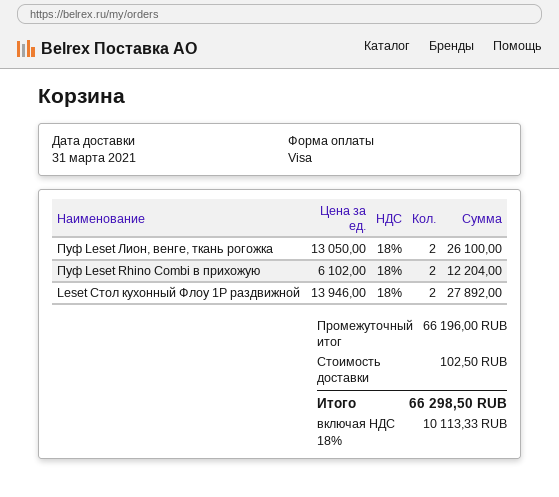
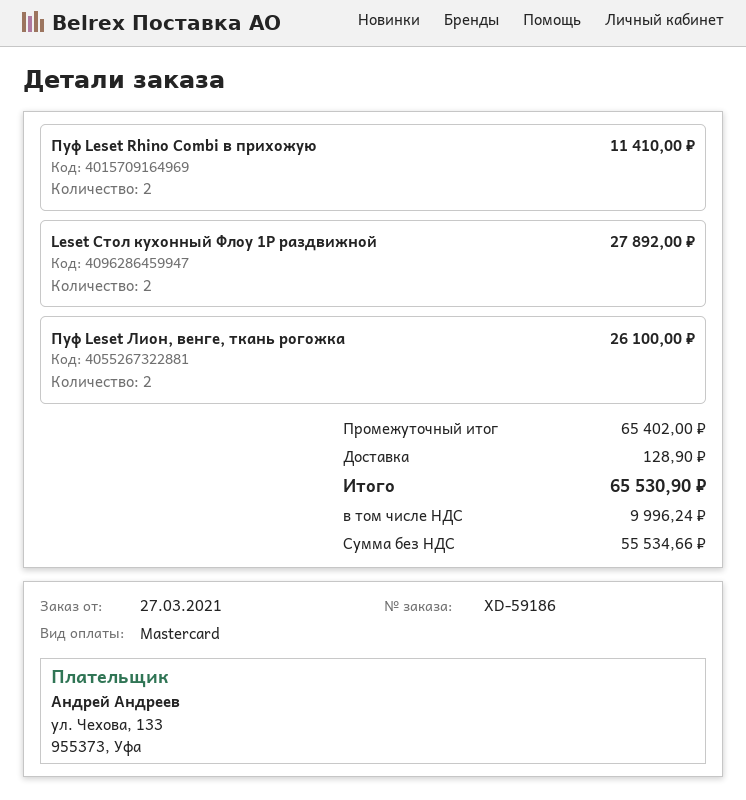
payment method: Visa -> Mastercard
Пуф Leset Rhino Combi в прихожую: 2 for 12204.00 -> 2 for 11410.00
subtotal: 66196.00 -> 65402.00
shipping: 102.50 -> 128.90
tax: 10113.33 -> 9996.24
total: 66298.50 -> 65530.90

